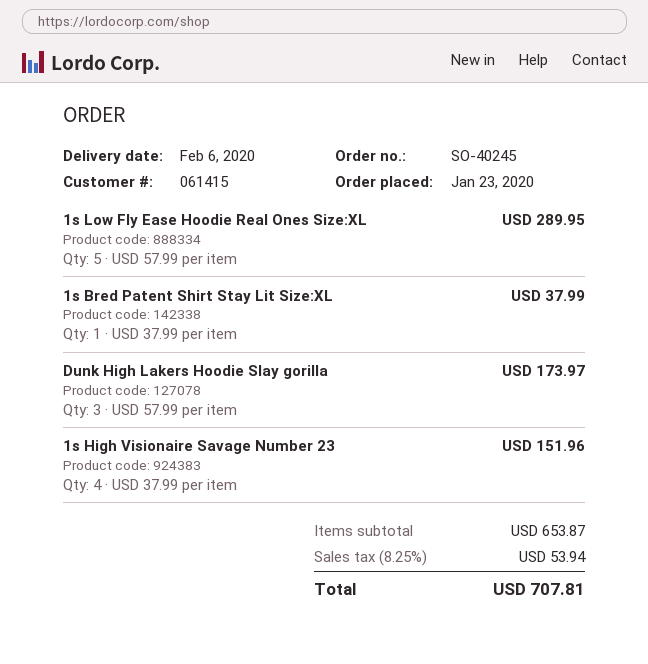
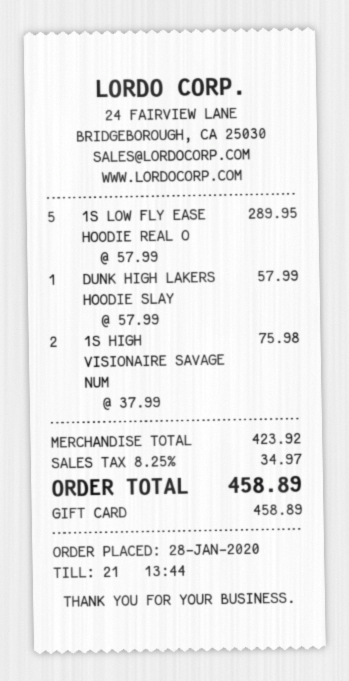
order date: 2020-01-23 -> 2020-01-28
1s Bred Patent Shirt Stay Lit Size:XL: 1 x 37.99 = 37.99 -> none
Dunk High Lakers Hoodie Slay gorilla: 3 x 57.99 = 173.97 -> 1 x 57.99 = 57.99
1s High Visionaire Savage Number 23: 4 x 37.99 = 151.96 -> 2 x 37.99 = 75.98
subtotal: 653.87 -> 423.92
tax: 8.25% = 53.94 -> 8.25% = 34.97
total: 707.81 -> 458.89

